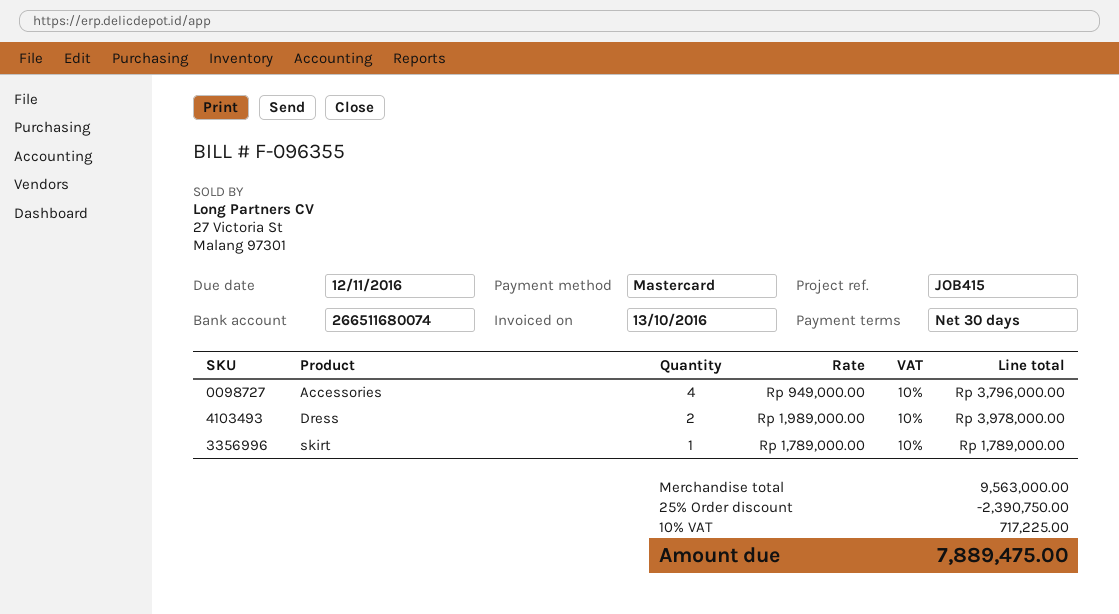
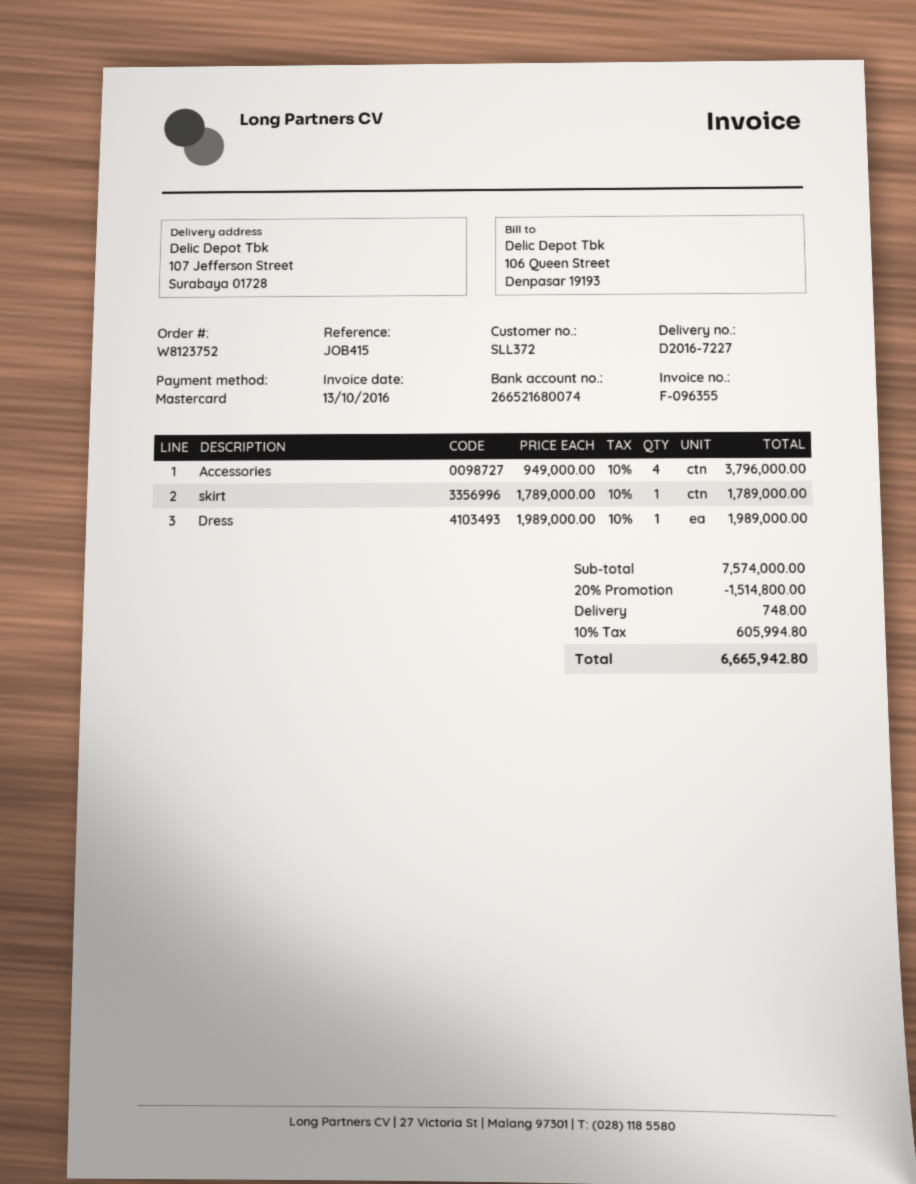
bank account: 266511680074 -> 266521680074
Dress: 2 x 1989000.00 = 3978000.00 -> 1 x 1989000.00 = 1989000.00
subtotal: 9563000.00 -> 7574000.00
discount: 25% = 2390750.00 -> 20% = 1514800.00
shipping: none -> 748.00
tax: 10% = 717225.00 -> 10% = 605994.80
total: 7889475.00 -> 6665942.80

